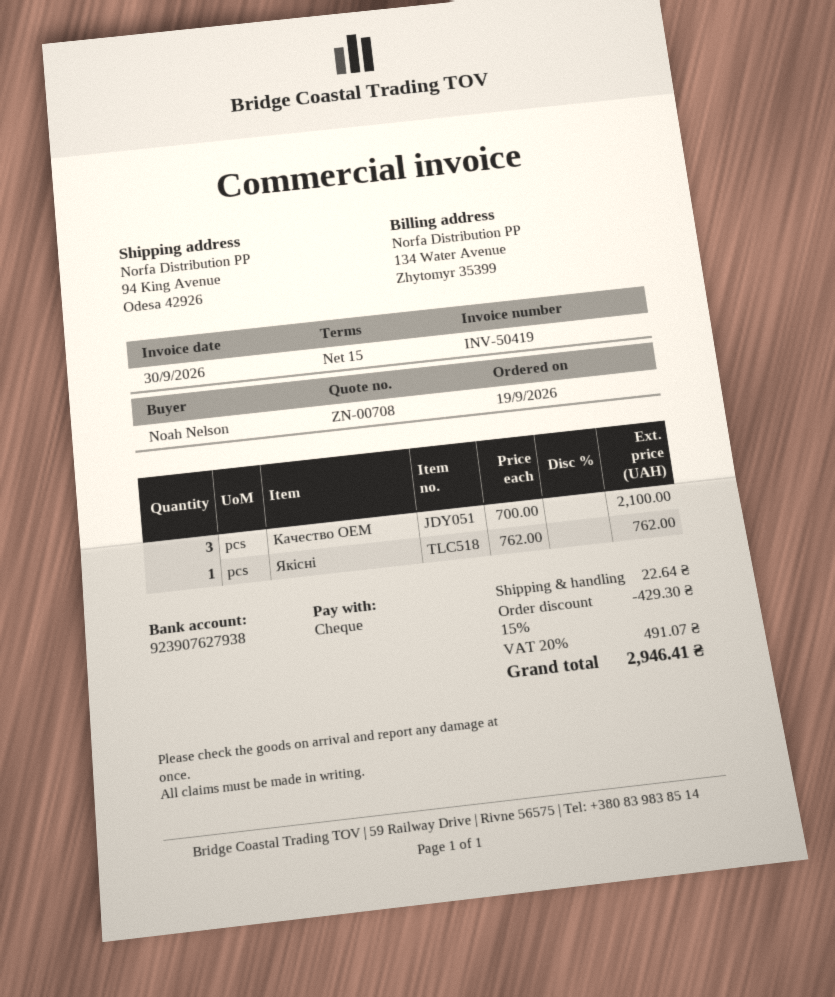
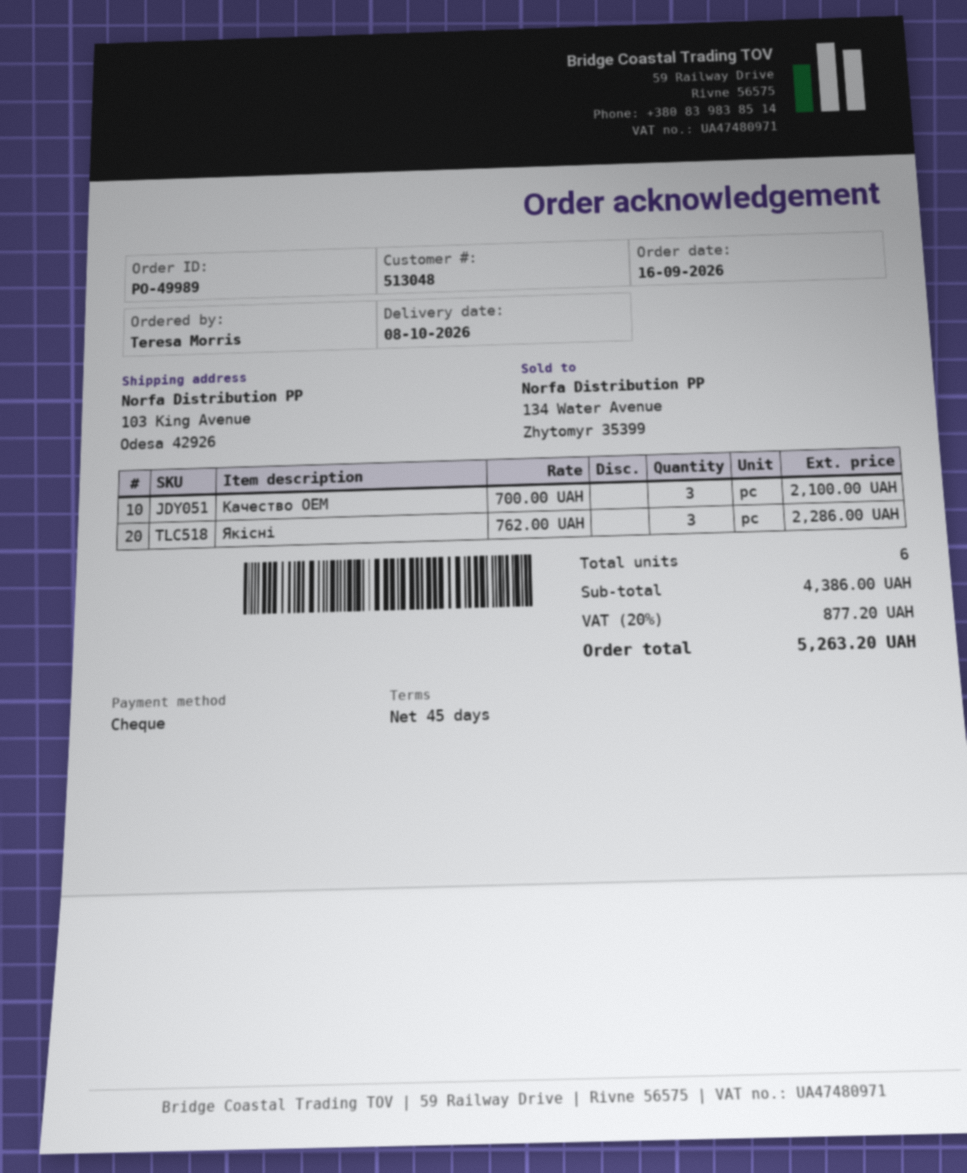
order date: 2026-09-19 -> 2026-09-16
payment terms: 15 days -> 45 days
ordered by: Noah Nelson -> Teresa Morris
ship to: 94 King Avenue, Odesa 42926 -> 103 King Avenue, Odesa 42926
Якісні: 1 x 762.00 = 762.00 -> 3 x 762.00 = 2286.00
discount: 15% = 429.30 -> none
shipping: 22.64 -> none
tax: 20% = 491.07 -> 20% = 877.20
total: 2946.41 -> 5263.20

